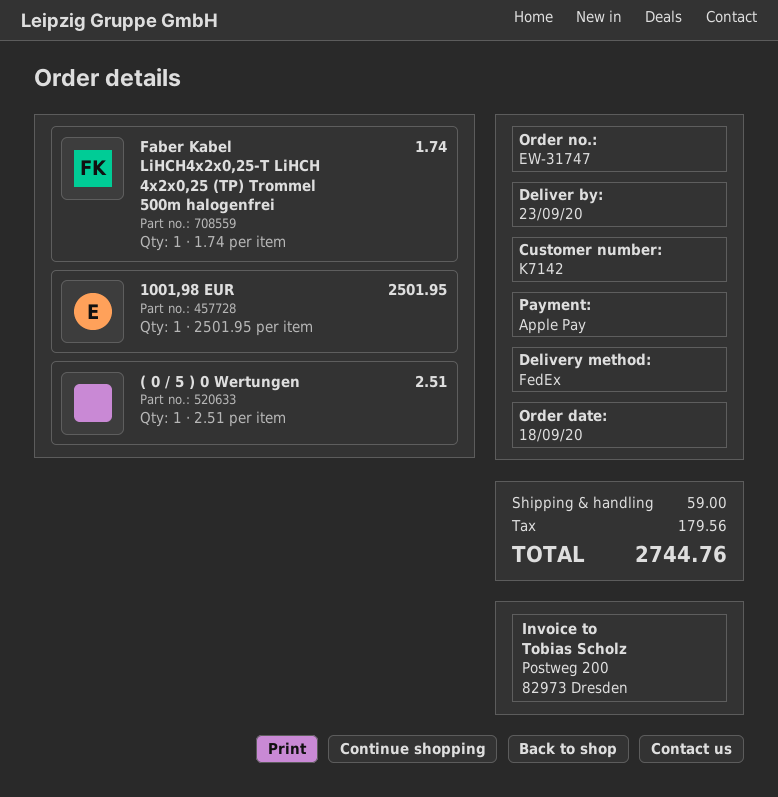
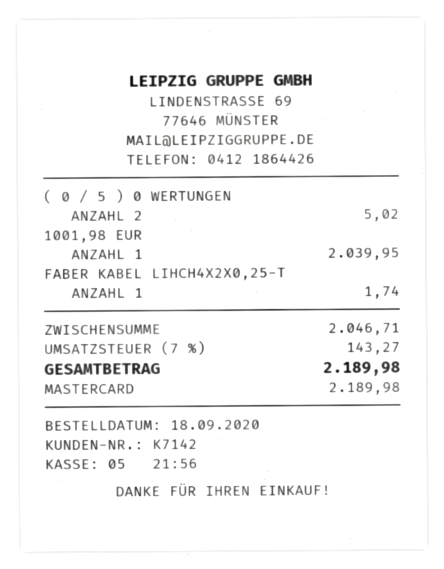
payment method: Apple Pay -> Mastercard
1001,98 EUR: 1 for 2501.95 -> 1 for 2039.95
( 0 / 5 ) 0 Wertungen: 1 for 2.51 -> 2 for 5.02
shipping: 59.00 -> none
tax: 179.56 -> 143.27
total: 2744.76 -> 2189.98

